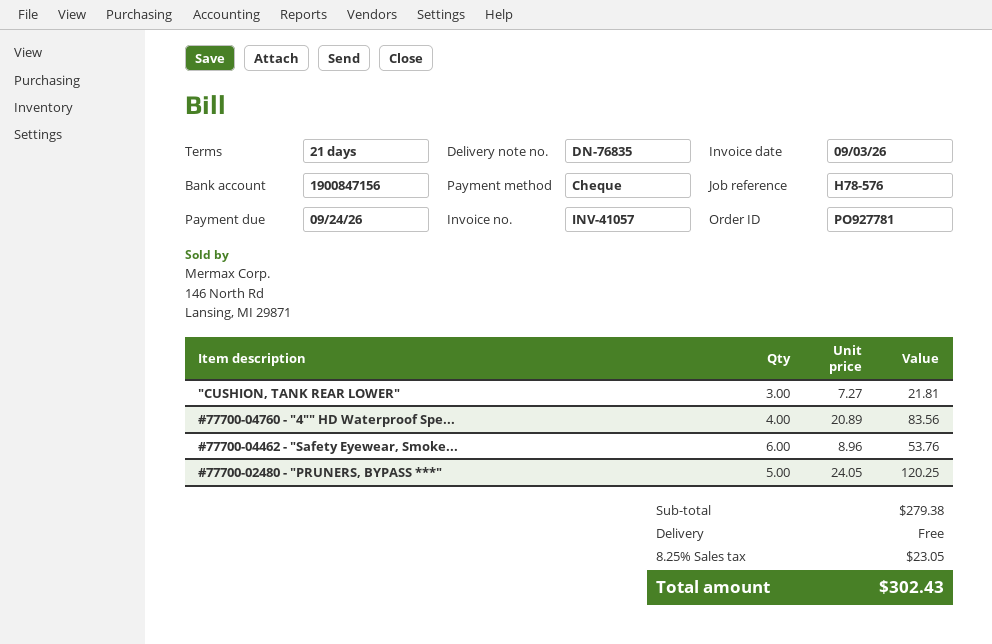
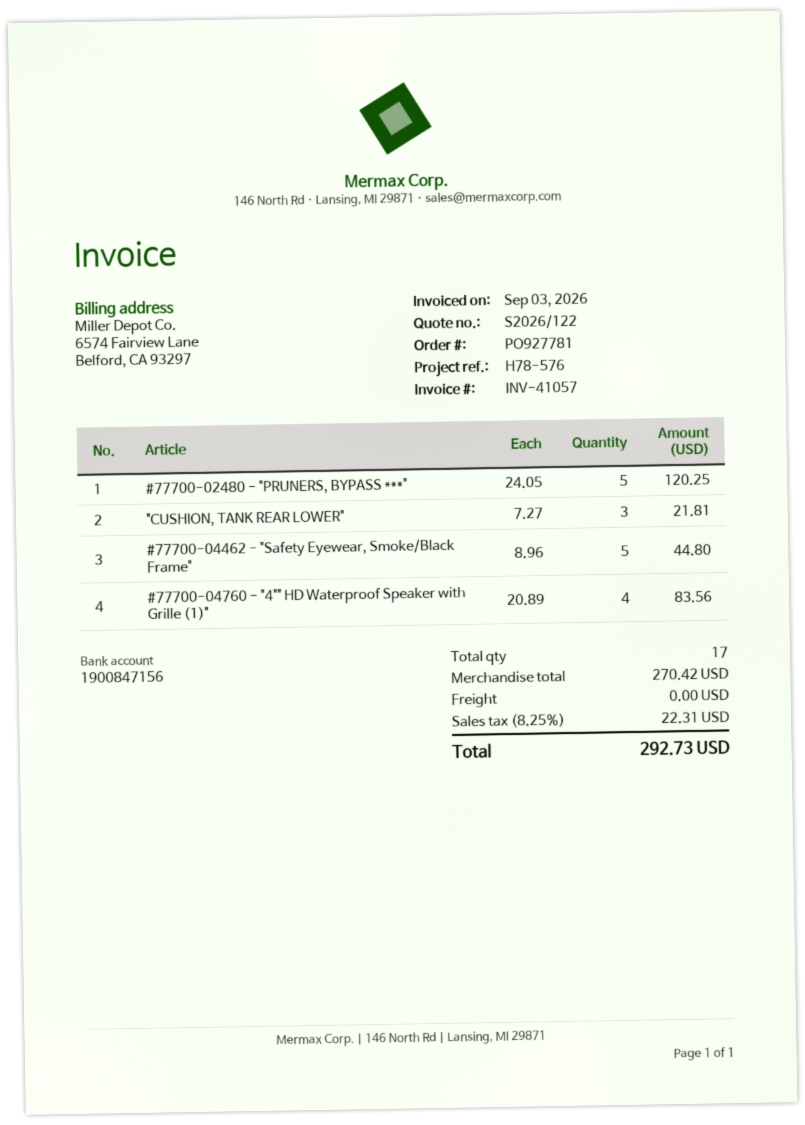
#77700-04462 - "Safety Eyewear, Smoke...: 6 x 8.96 = 53.76 -> 5 x 8.96 = 44.80
subtotal: 279.38 -> 270.42
tax: 8.25% = 23.05 -> 8.25% = 22.31
total: 302.43 -> 292.73

